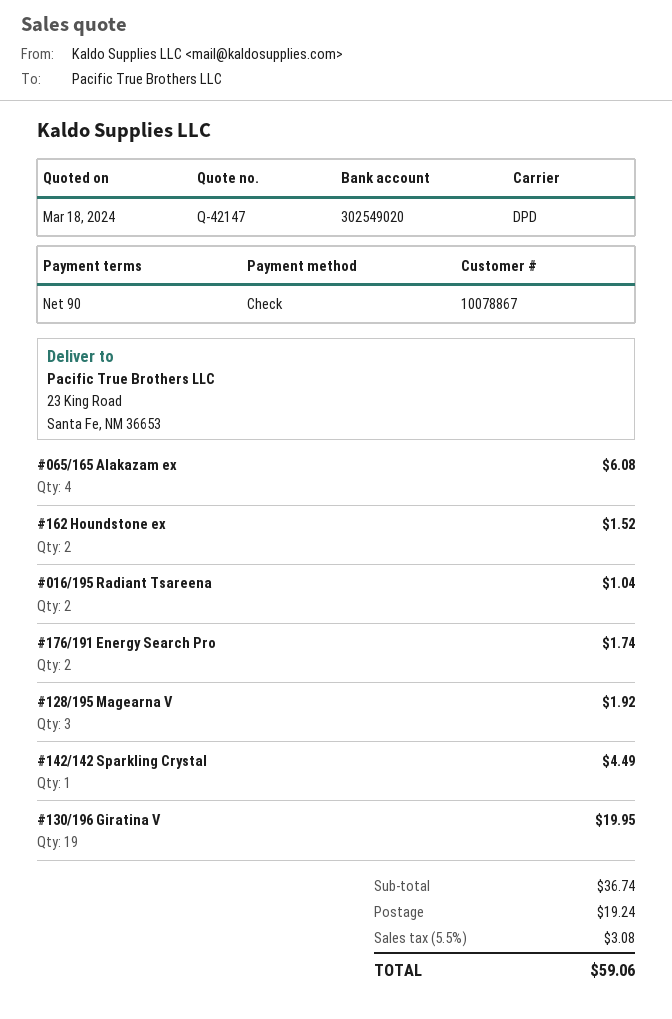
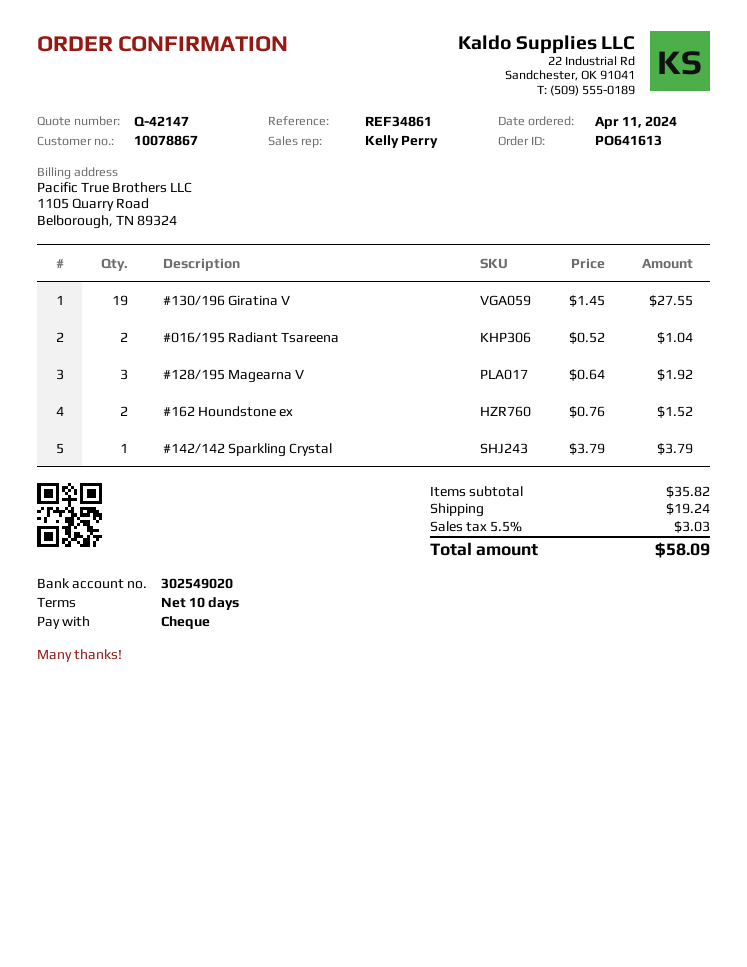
payment terms: 90 days -> 10 days
#065/165 Alakazam ex: 4 for 6.08 -> none
#176/191 Energy Search Pro: 2 for 1.74 -> none
#142/142 Sparkling Crystal: 1 for 4.49 -> 1 for 3.79
#130/196 Giratina V: 19 for 19.95 -> 19 for 27.55
subtotal: 36.74 -> 35.82
tax: 5.5% = 3.08 -> 5.5% = 3.03
total: 59.06 -> 58.09

